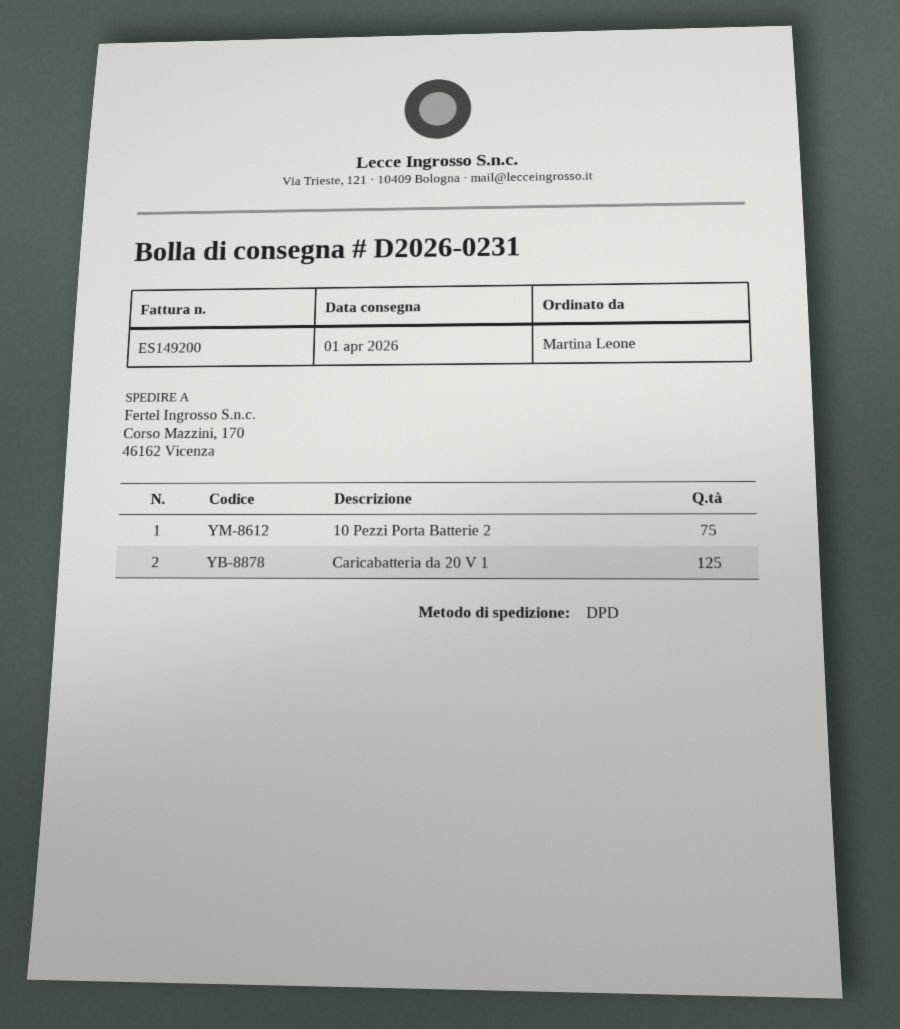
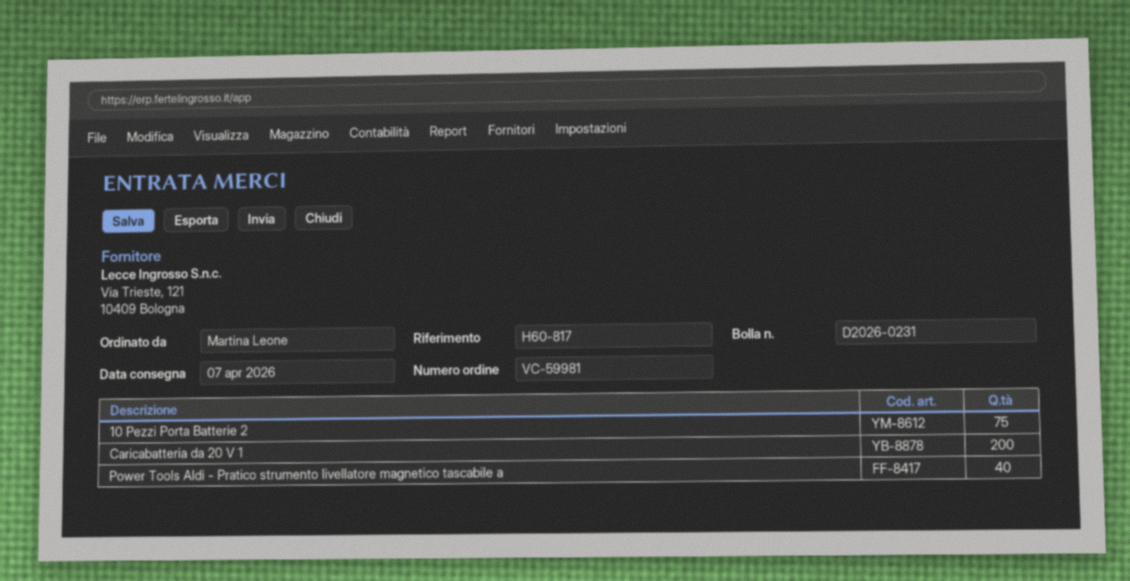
delivery date: 2026-04-01 -> 2026-04-07
Caricabatteria da 20 V 1: 125 -> 200
Power Tools Aldi - Pratico strumento livellatore magnetico tascabile a: none -> 40

